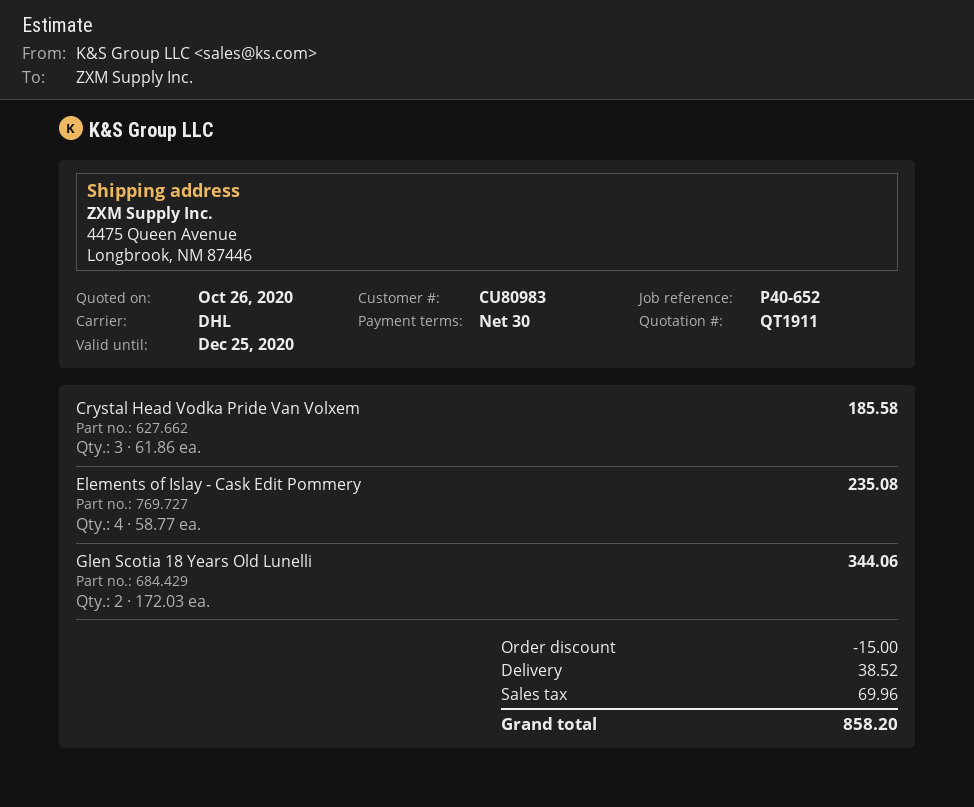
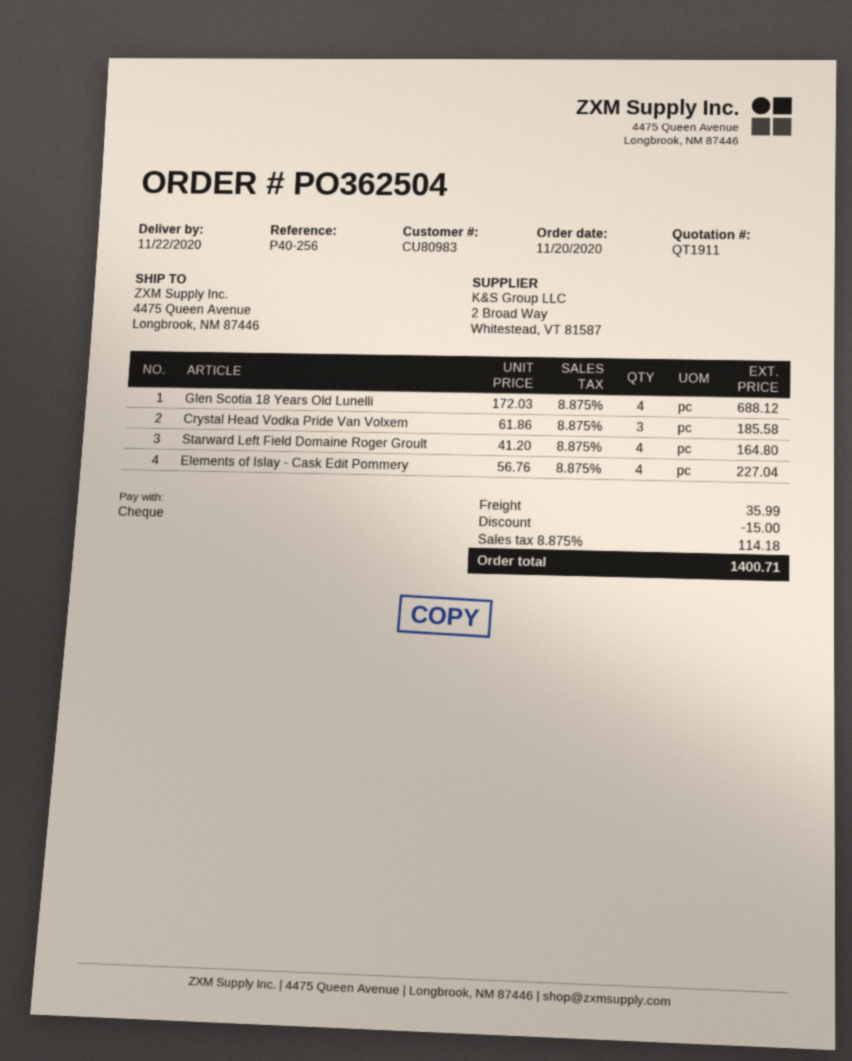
reference: P40-652 -> P40-256
Elements of Islay - Cask Edit Pommery: 4 x 58.77 = 235.08 -> 4 x 56.76 = 227.04
Glen Scotia 18 Years Old Lunelli: 2 x 172.03 = 344.06 -> 4 x 172.03 = 688.12
Starward Left Field Domaine Roger Groult: none -> 4 x 41.20 = 164.80
shipping: 38.52 -> 35.99
tax: 69.96 -> 114.18
total: 858.20 -> 1400.71

